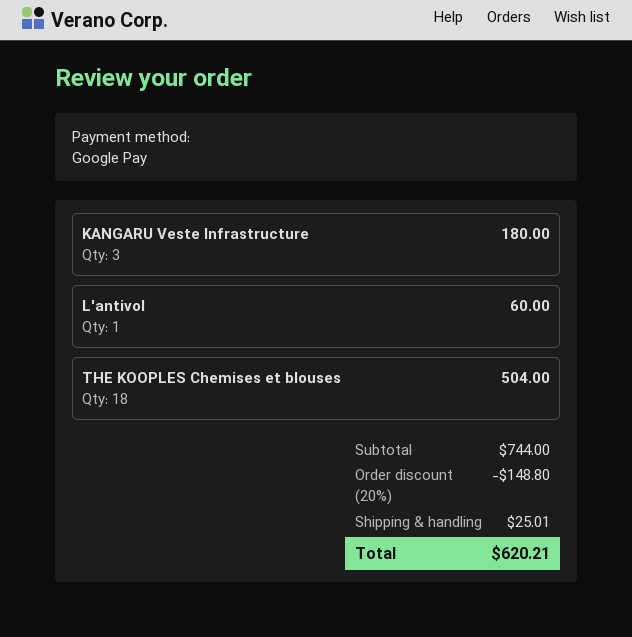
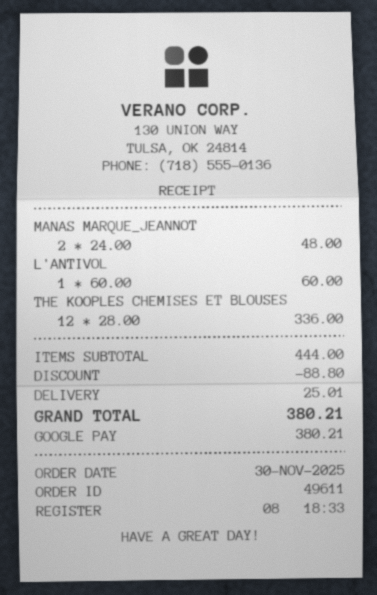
KANGARU Veste Infrastructure: 3 for 180.00 -> none
THE KOOPLES Chemises et blouses: 18 for 504.00 -> 12 for 336.00
MANAS MARQUE_JEANNOT: none -> 2 for 48.00
subtotal: 744.00 -> 444.00
discount: 148.80 -> 88.80
total: 620.21 -> 380.21

